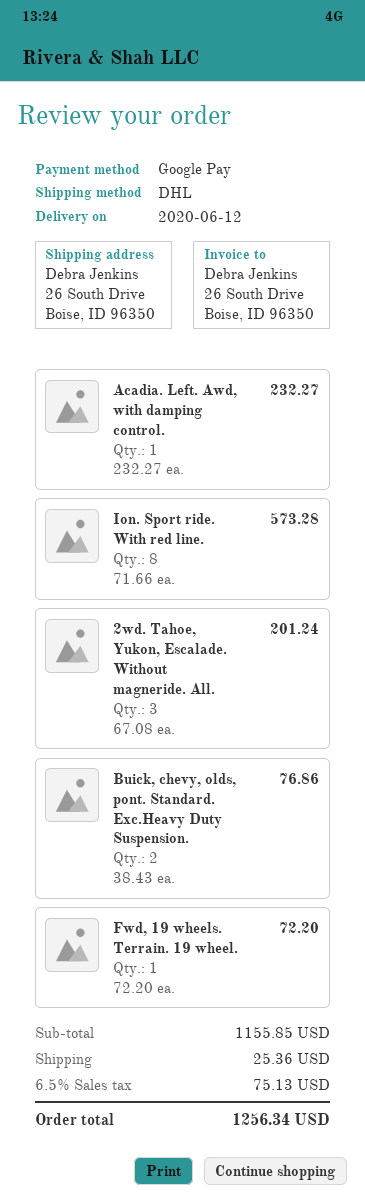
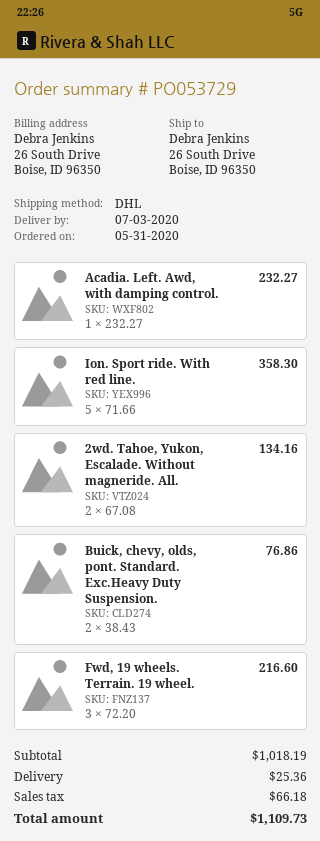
delivery date: 2020-06-12 -> 2020-07-03
Ion. Sport ride. With red line.: 8 x 71.66 = 573.28 -> 5 x 71.66 = 358.30
2wd. Tahoe, Yukon, Escalade. Without magneride. All.: 3 x 67.08 = 201.24 -> 2 x 67.08 = 134.16
Fwd, 19 wheels. Terrain. 19 wheel.: 1 x 72.20 = 72.20 -> 3 x 72.20 = 216.60
subtotal: 1155.85 -> 1018.19
tax: 75.13 -> 66.18
total: 1256.34 -> 1109.73

